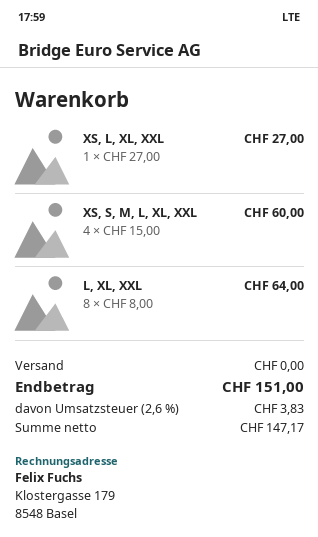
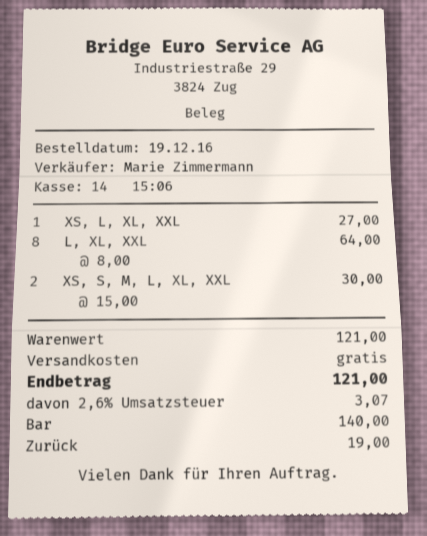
XS, S, M, L, XL, XXL: 4 x 15.00 = 60.00 -> 2 x 15.00 = 30.00
tax: 2.6% = 3.83 -> 2.6% = 3.07
total: 151.00 -> 121.00

